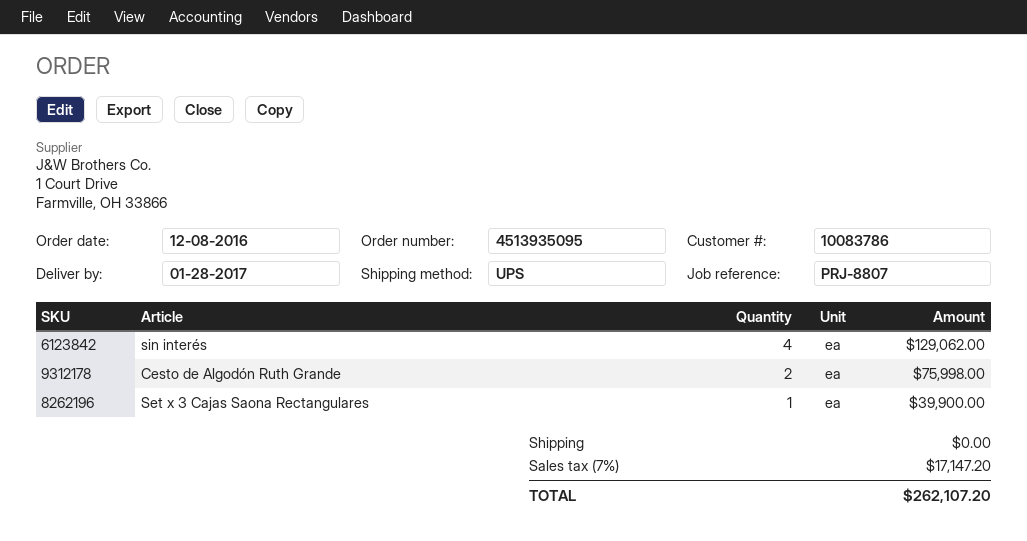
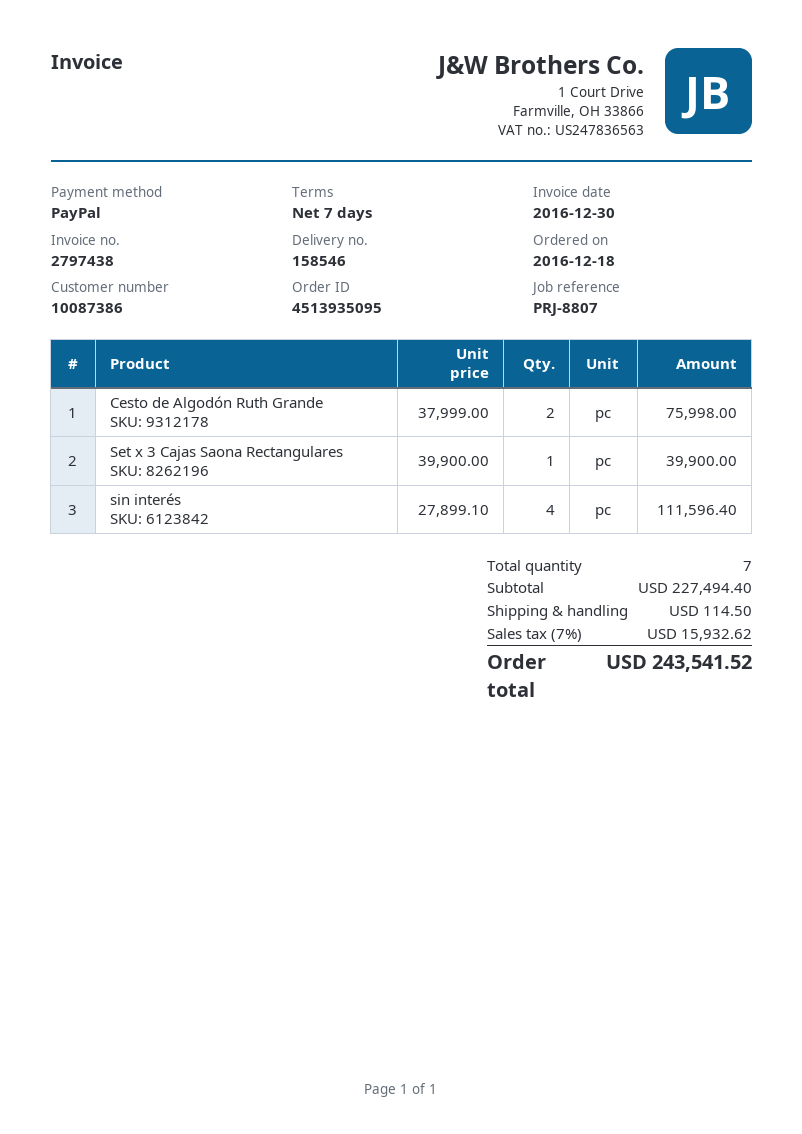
order date: 2016-12-08 -> 2016-12-18
customer number: 10083786 -> 10087386
sin interés: 4 for 129062.00 -> 4 for 111596.40
shipping: 0.00 -> 114.50
tax: 7% = 17147.20 -> 7% = 15932.62
total: 262107.20 -> 243541.52

